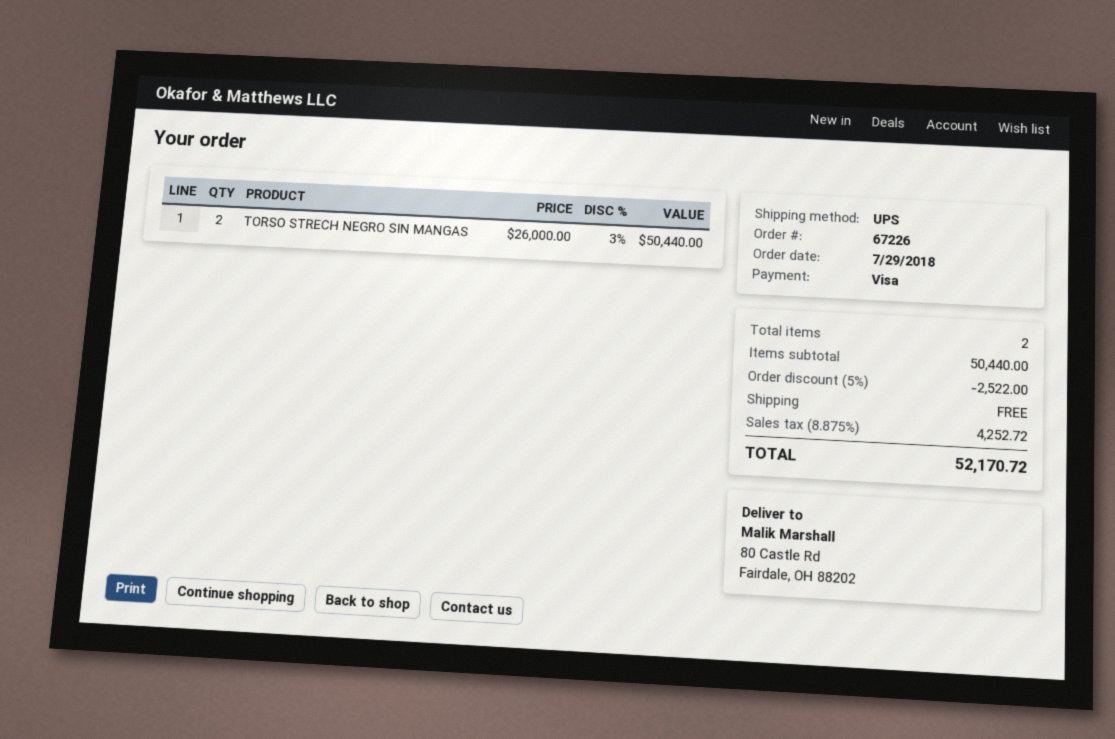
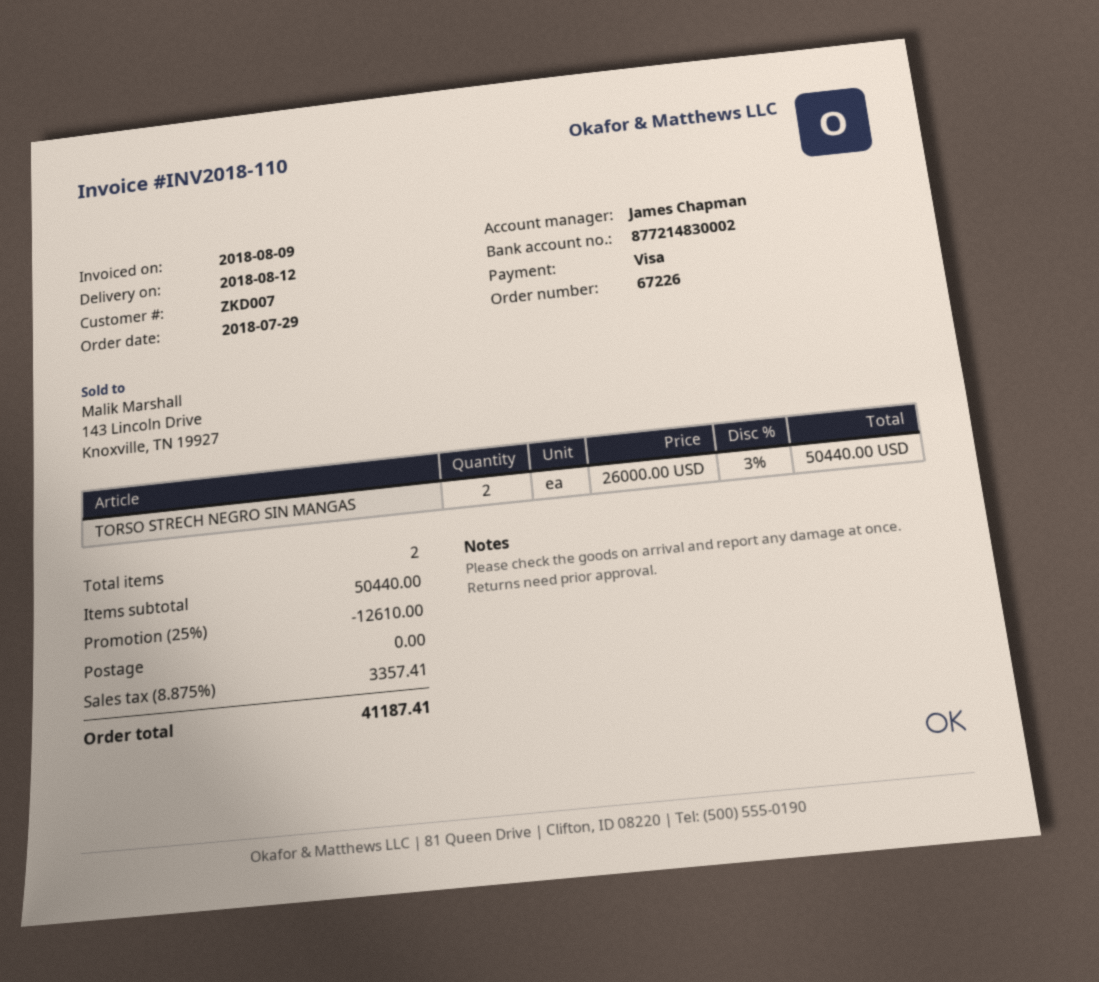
discount: 5% = 2522.00 -> 25% = 12610.00
tax: 8.875% = 4252.72 -> 8.875% = 3357.41
total: 52170.72 -> 41187.41

